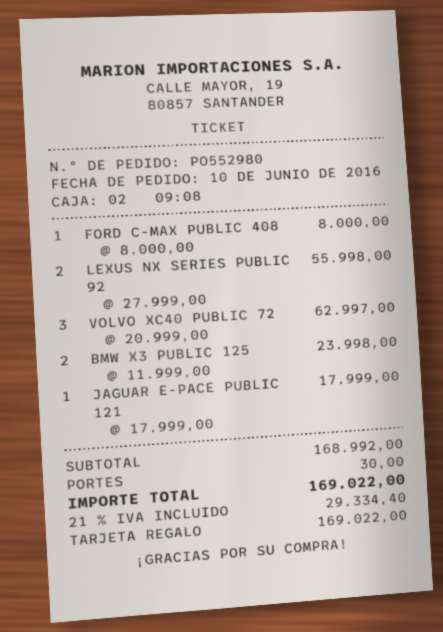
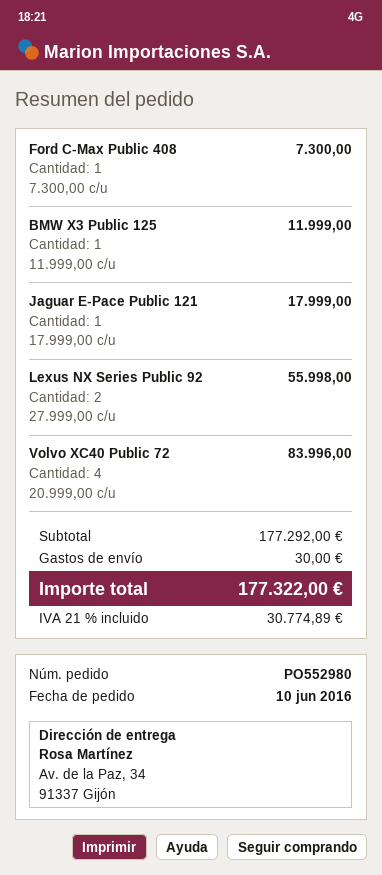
FORD C-MAX PUBLIC 408: 1 x 8000.00 = 8000.00 -> 1 x 7300.00 = 7300.00
VOLVO XC40 PUBLIC 72: 3 x 20999.00 = 62997.00 -> 4 x 20999.00 = 83996.00
BMW X3 PUBLIC 125: 2 x 11999.00 = 23998.00 -> 1 x 11999.00 = 11999.00
subtotal: 168992.00 -> 177292.00
tax: 21% = 29334.40 -> 21% = 30774.89
total: 169022.00 -> 177322.00

